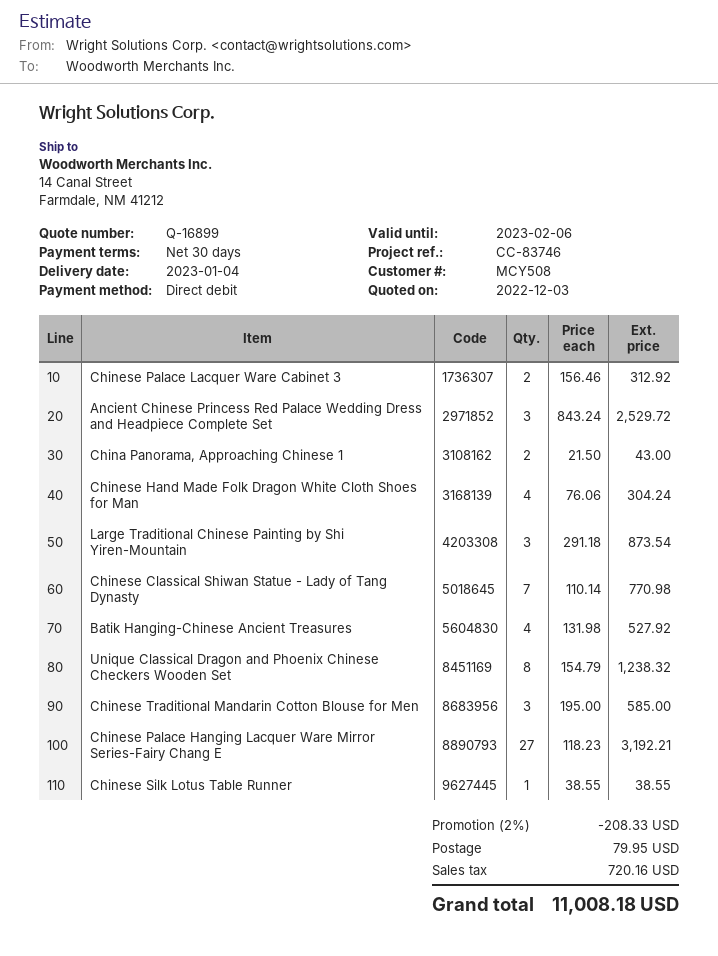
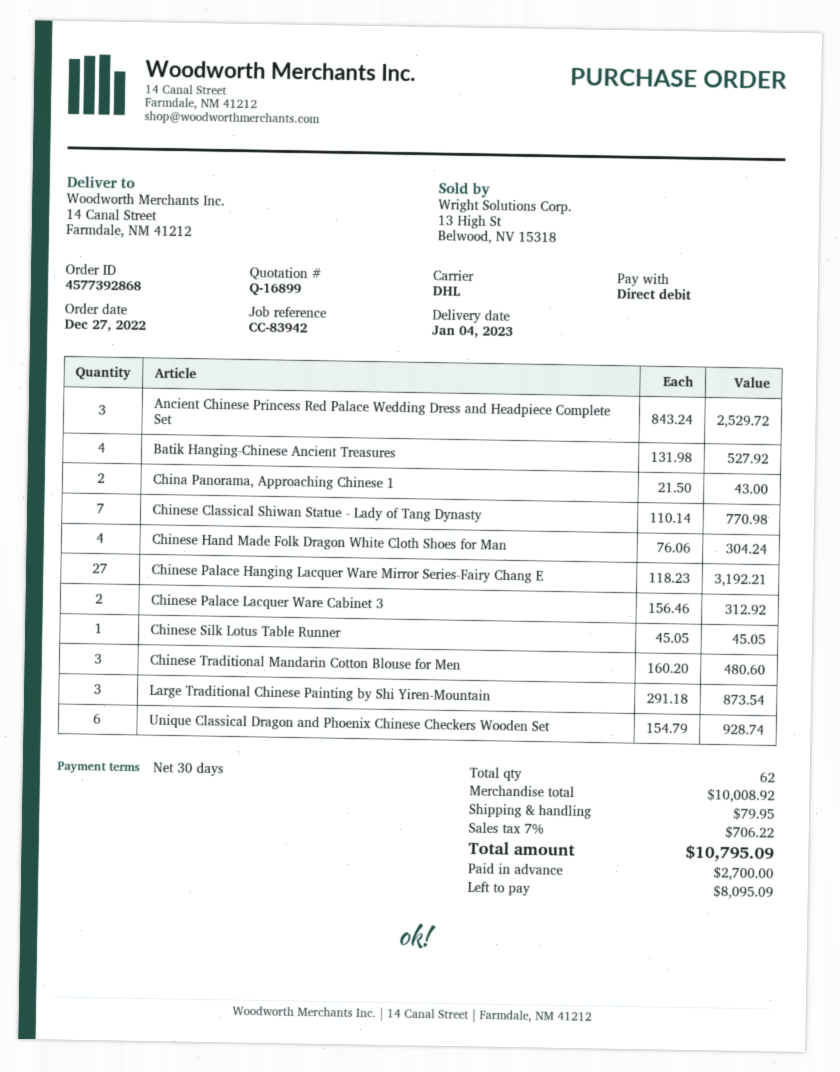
reference: CC-83746 -> CC-83942
Unique Classical Dragon and Phoenix Chinese Checkers Wooden Set: 8 x 154.79 = 1238.32 -> 6 x 154.79 = 928.74
Chinese Traditional Mandarin Cotton Blouse for Men: 3 x 195.00 = 585.00 -> 3 x 160.20 = 480.60
Chinese Silk Lotus Table Runner: 1 x 38.55 = 38.55 -> 1 x 45.05 = 45.05
discount: 2% = 208.33 -> none
tax: 720.16 -> 706.22
total: 11008.18 -> 10795.09

